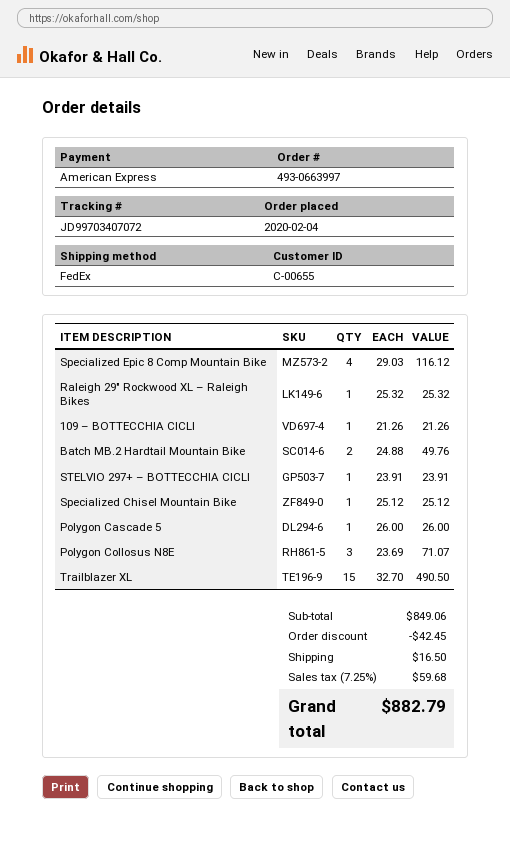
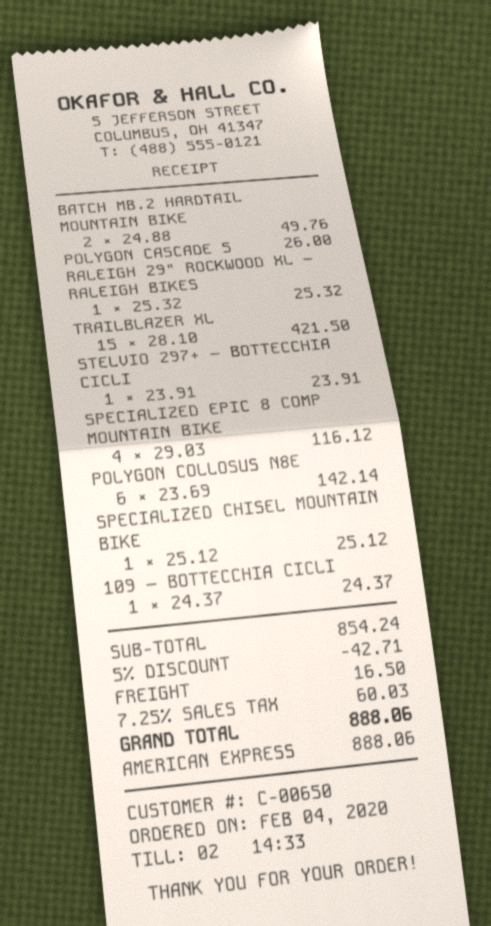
customer number: C-00655 -> C-00650
109 – BOTTECCHIA CICLI: 1 x 21.26 = 21.26 -> 1 x 24.37 = 24.37
Polygon Collosus N8E: 3 x 23.69 = 71.07 -> 6 x 23.69 = 142.14
Trailblazer XL: 15 x 32.70 = 490.50 -> 15 x 28.10 = 421.50
subtotal: 849.06 -> 854.24
discount: 42.45 -> 42.71
tax: 7.25% = 59.68 -> 7.25% = 60.03
total: 882.79 -> 888.06

